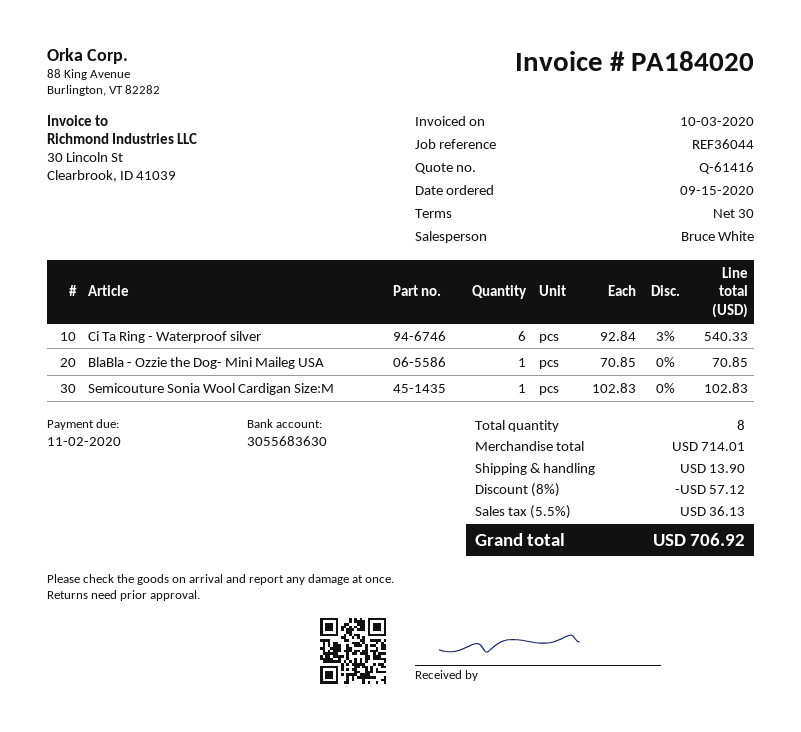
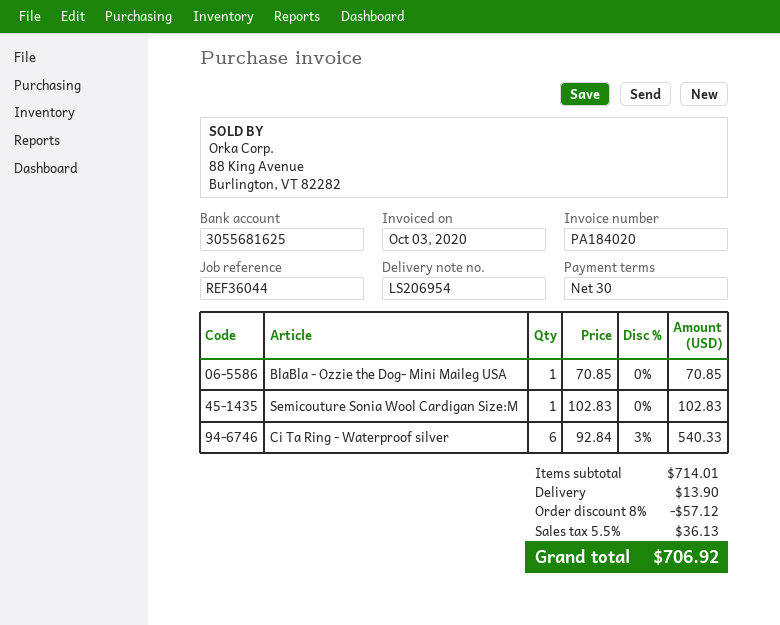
bank account: 3055683630 -> 3055681625

